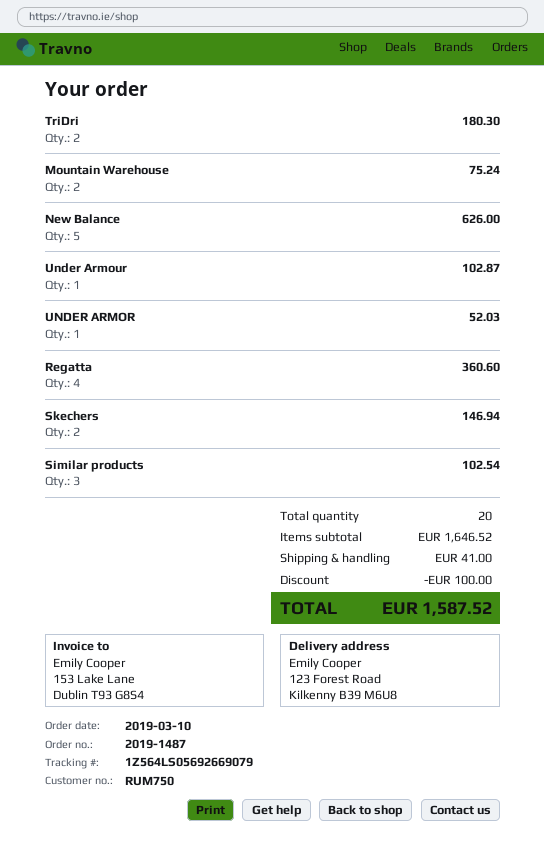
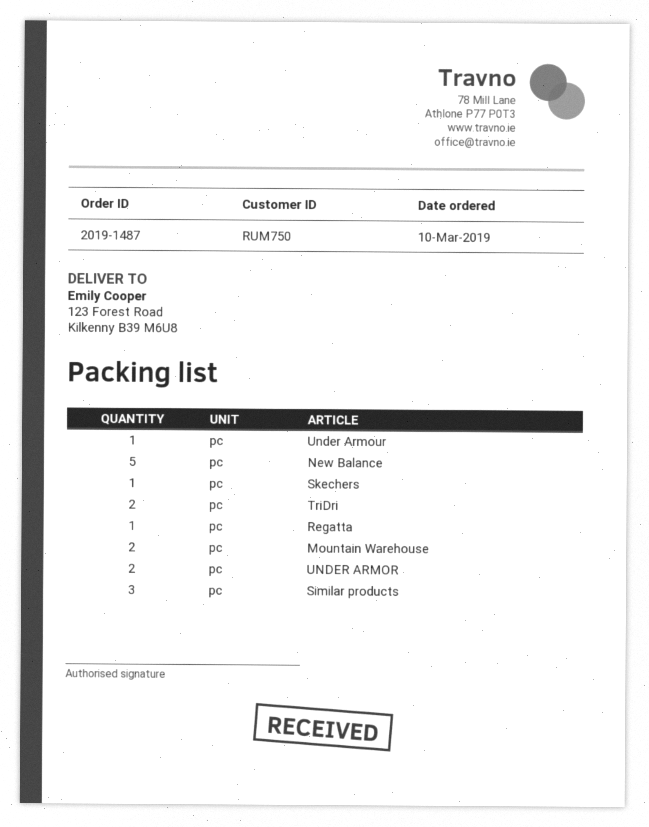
UNDER ARMOR: 1 -> 2
Regatta: 4 -> 1
Skechers: 2 -> 1

